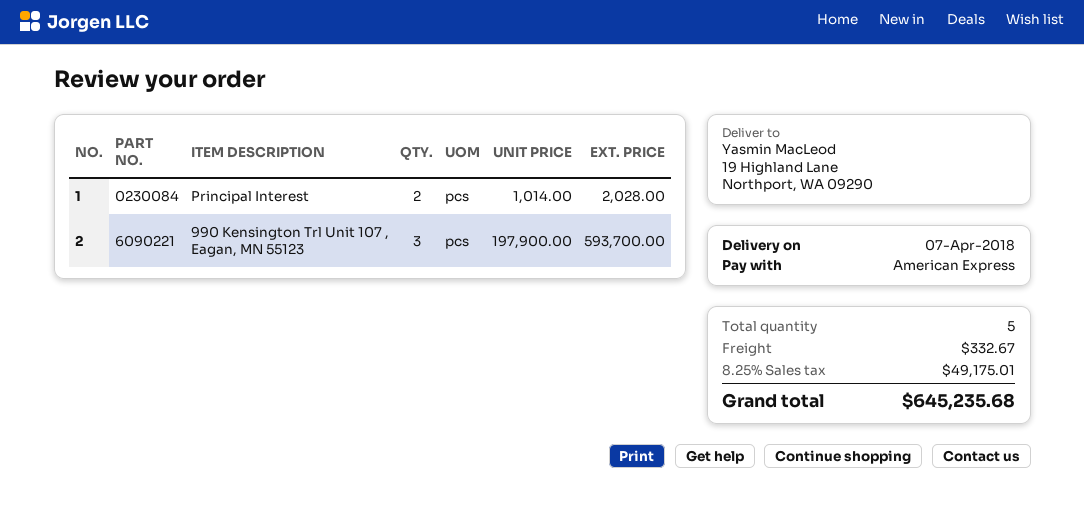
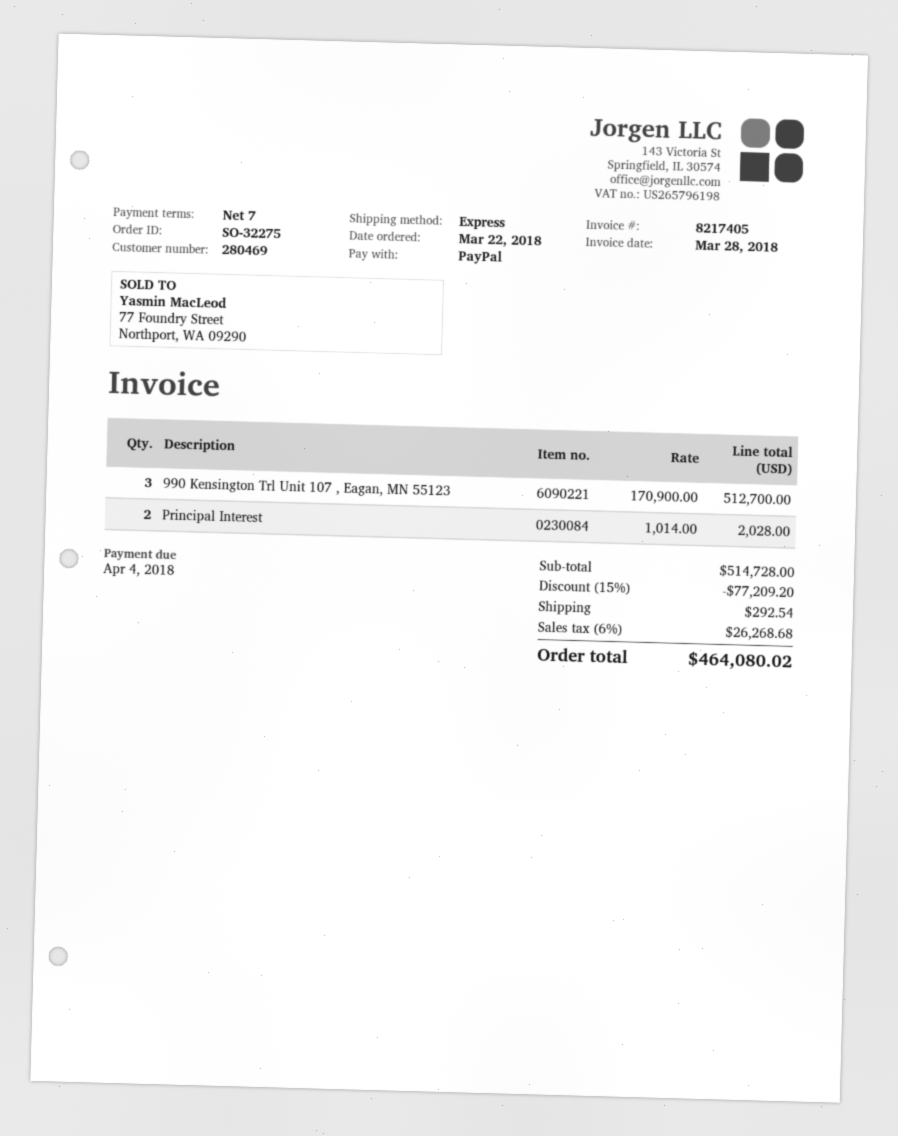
payment method: American Express -> PayPal
990 Kensington Trl Unit 107 , Eagan, MN 55123: 3 x 197900.00 = 593700.00 -> 3 x 170900.00 = 512700.00
discount: none -> 15% = 77209.20
shipping: 332.67 -> 292.54
tax: 8.25% = 49175.01 -> 6% = 26268.68
total: 645235.68 -> 464080.02

